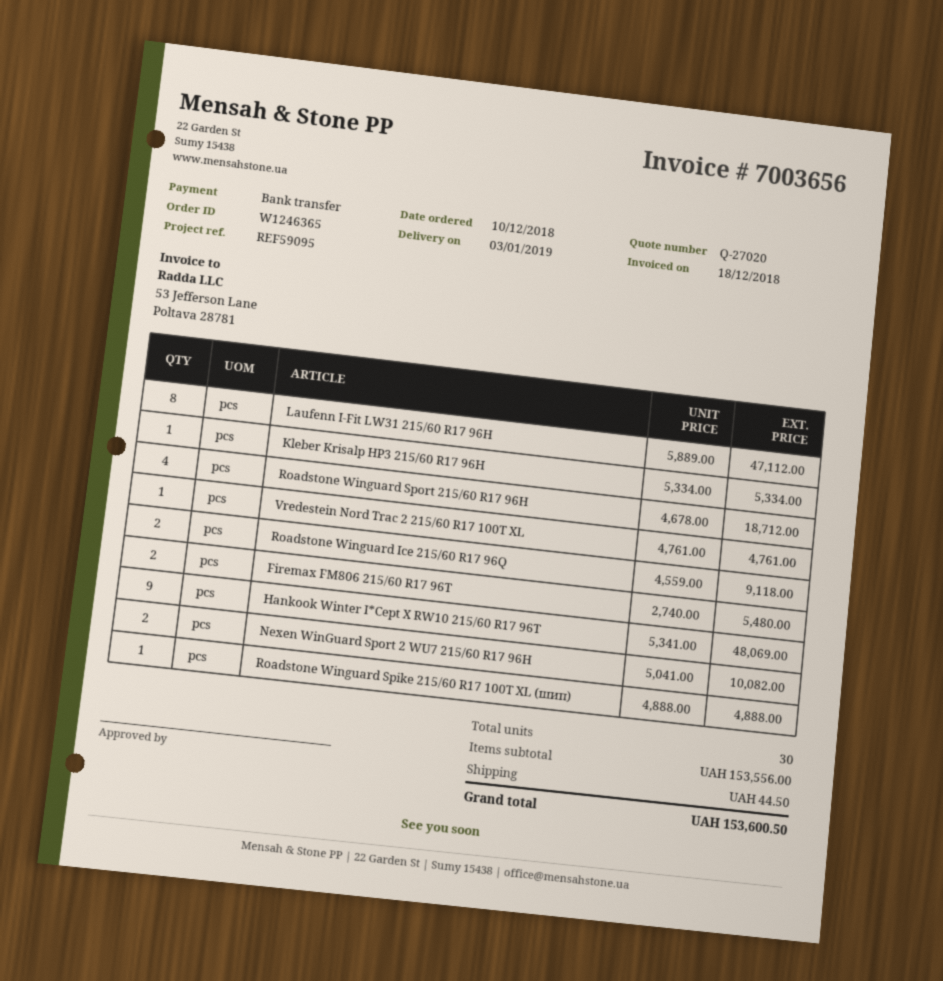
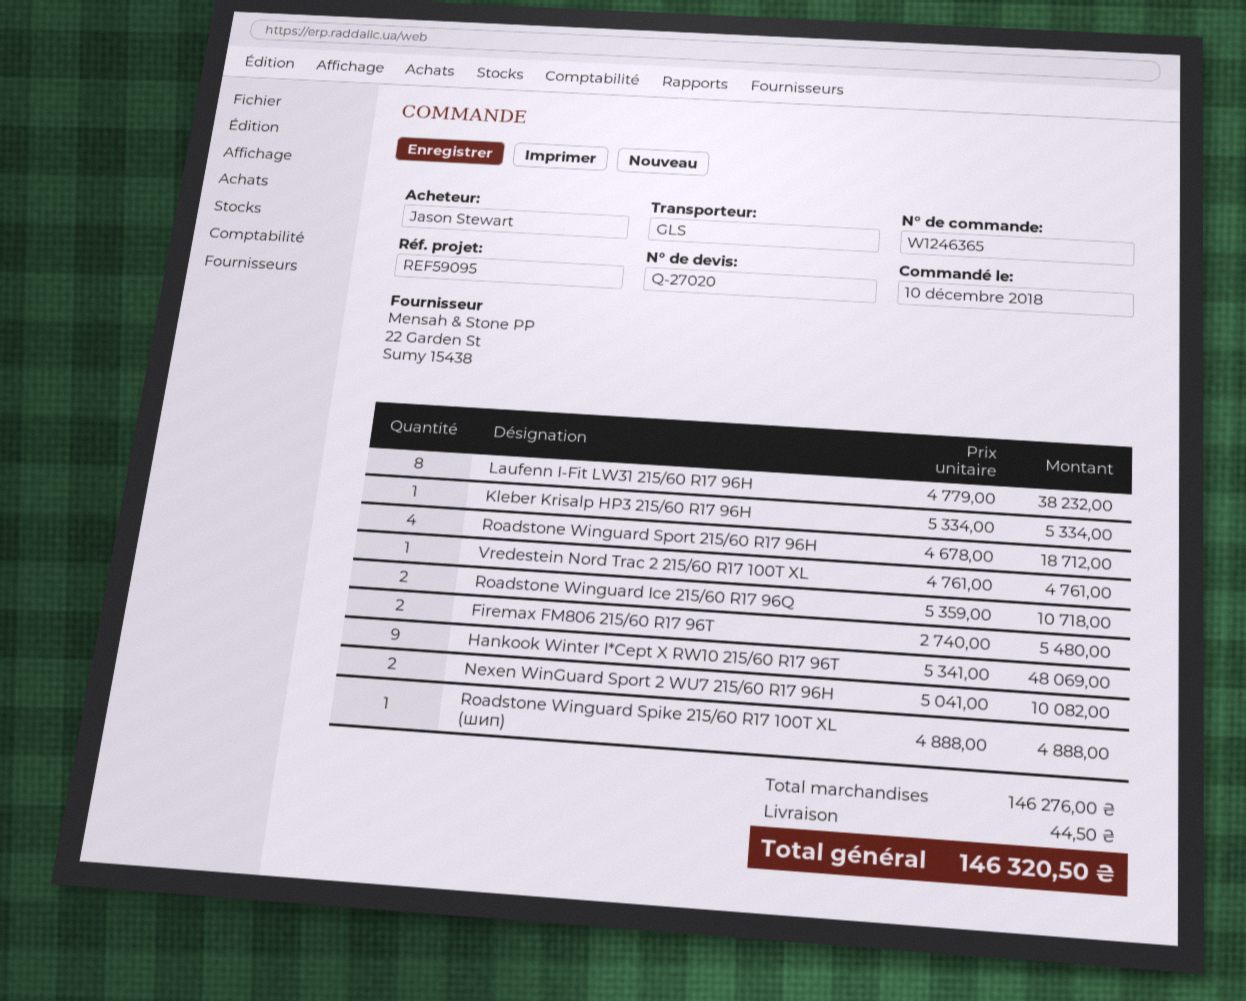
Laufenn I-Fit LW31 215/60 R17 96H: 8 x 5889.00 = 47112.00 -> 8 x 4779.00 = 38232.00
Roadstone Winguard Ice 215/60 R17 96Q: 2 x 4559.00 = 9118.00 -> 2 x 5359.00 = 10718.00
subtotal: 153556.00 -> 146276.00
total: 153600.50 -> 146320.50

